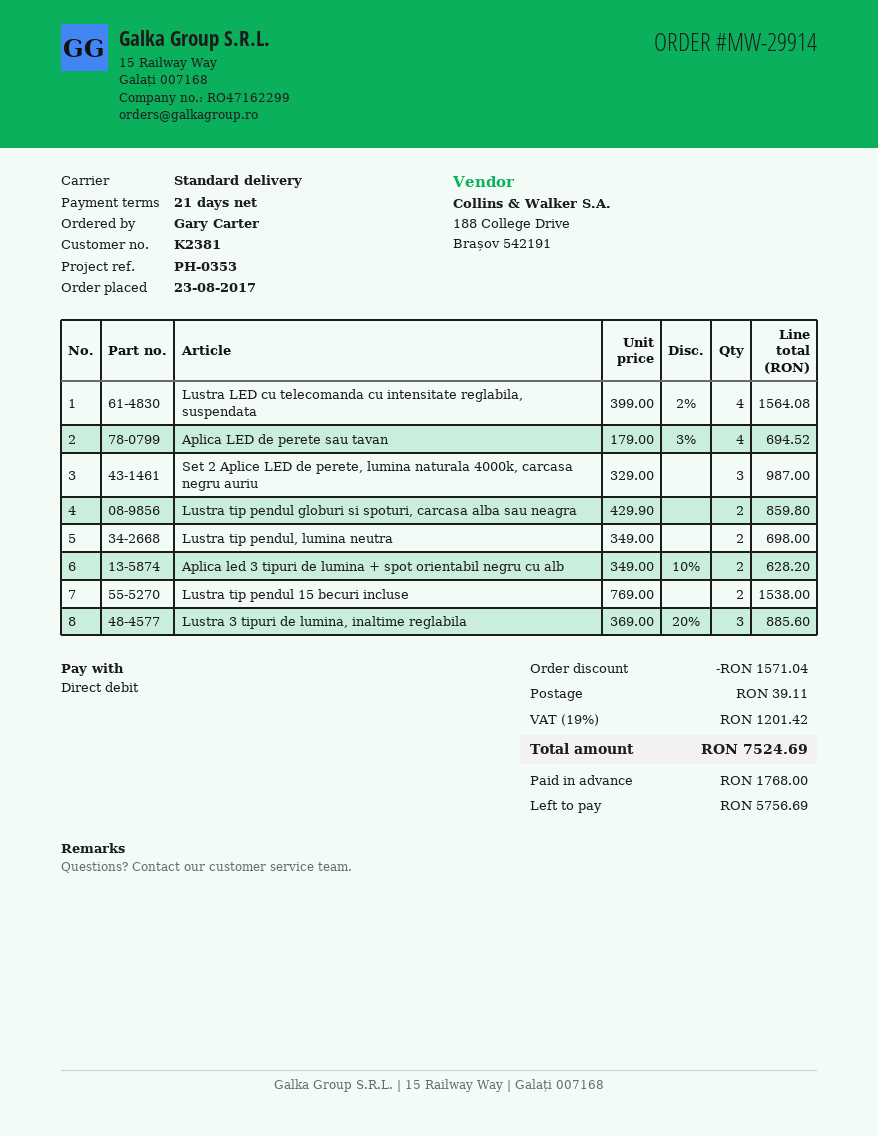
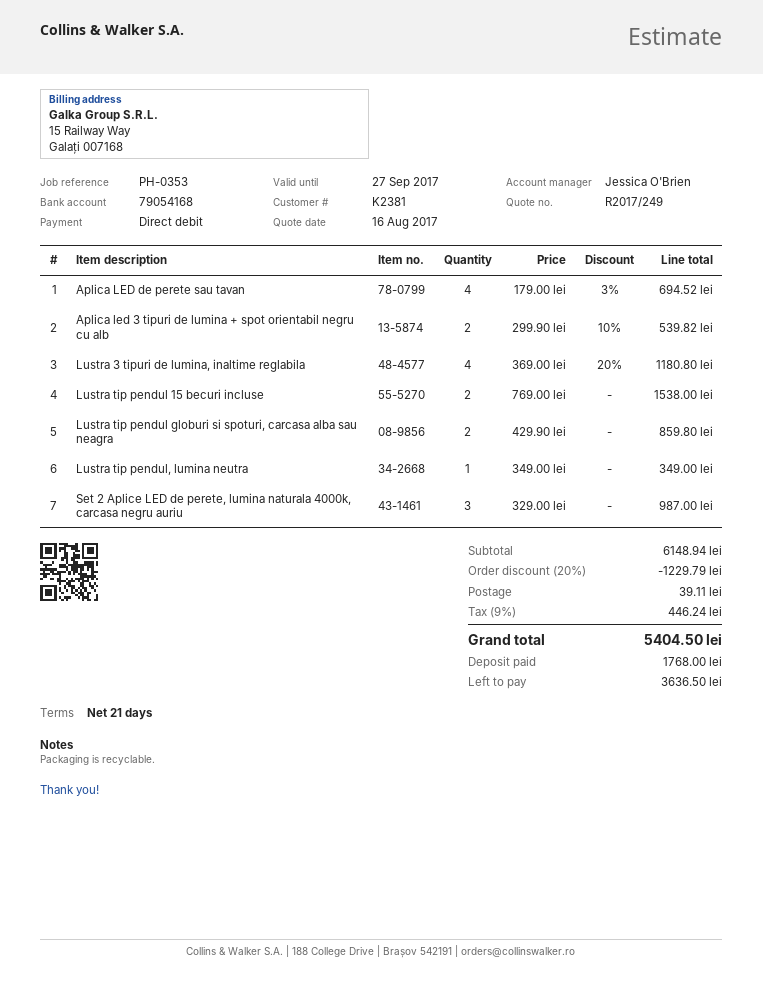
Lustra LED cu telecomanda cu intensitate reglabila, suspendata: 4 x 399.00 - 2% = 1564.08 -> none
Lustra tip pendul, lumina neutra: 2 x 349.00 = 698.00 -> 1 x 349.00 = 349.00
Aplica led 3 tipuri de lumina + spot orientabil negru cu alb: 2 x 349.00 - 10% = 628.20 -> 2 x 299.90 - 10% = 539.82
Lustra 3 tipuri de lumina, inaltime reglabila: 3 x 369.00 - 20% = 885.60 -> 4 x 369.00 - 20% = 1180.80
discount: 1571.04 -> 1229.79
tax: 19% = 1201.42 -> 9% = 446.24
total: 7524.69 -> 5404.50
balance: 5756.69 -> 3636.50

